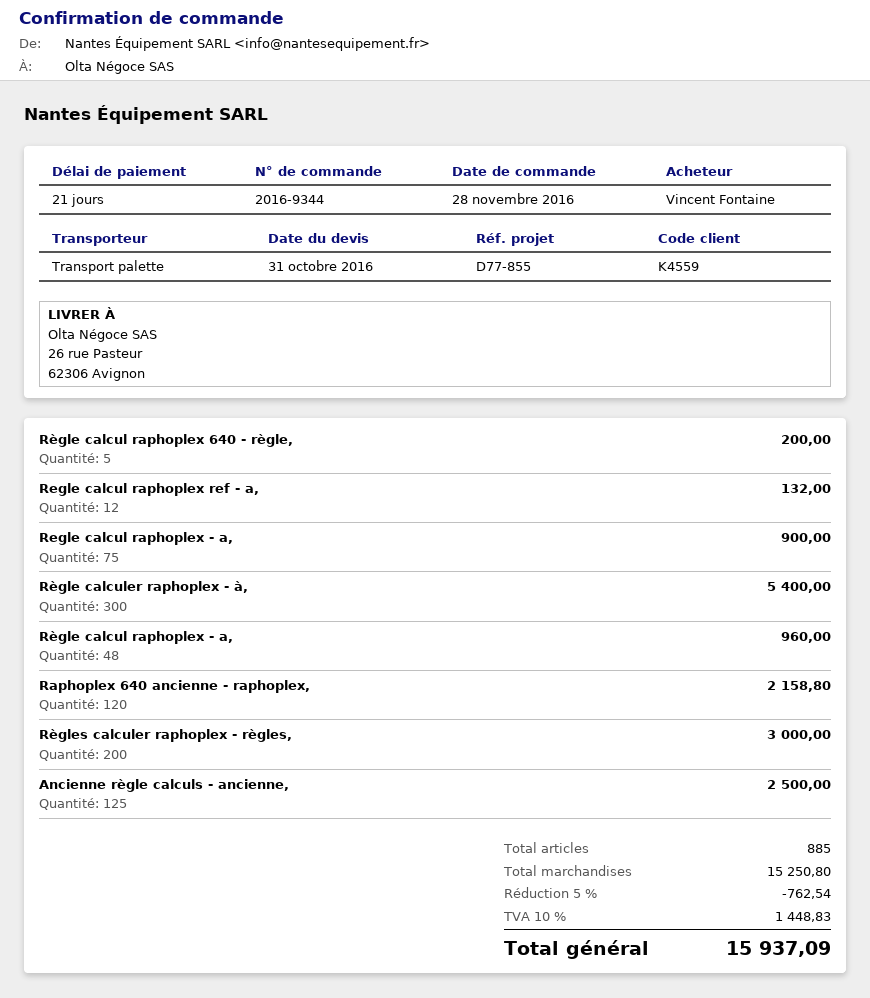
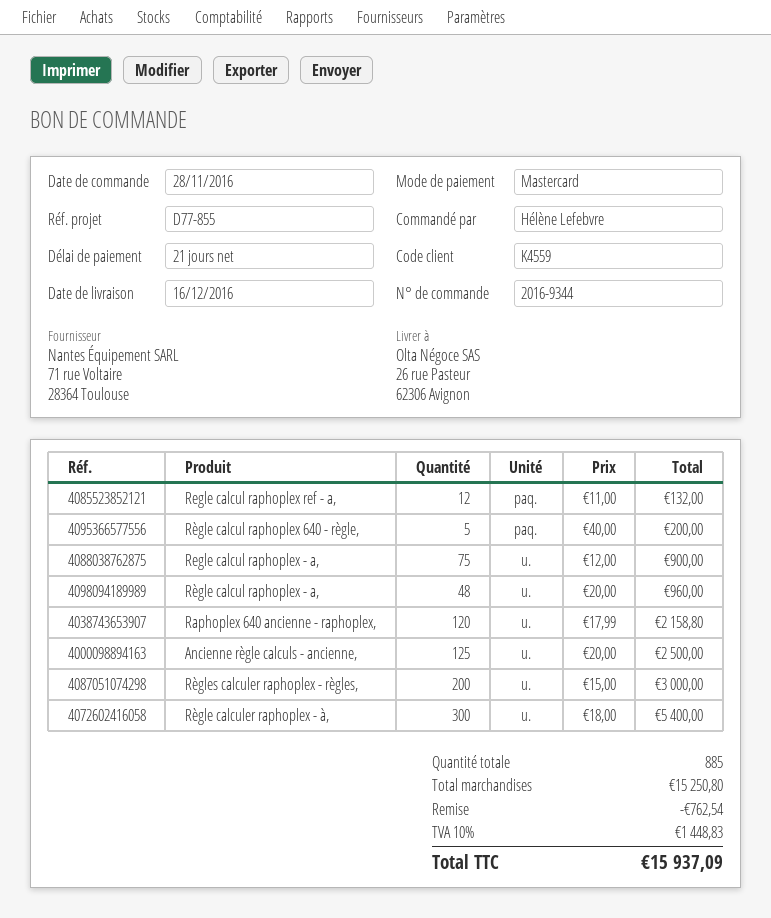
ordered by: Vincent Fontaine -> Hélène Lefebvre

